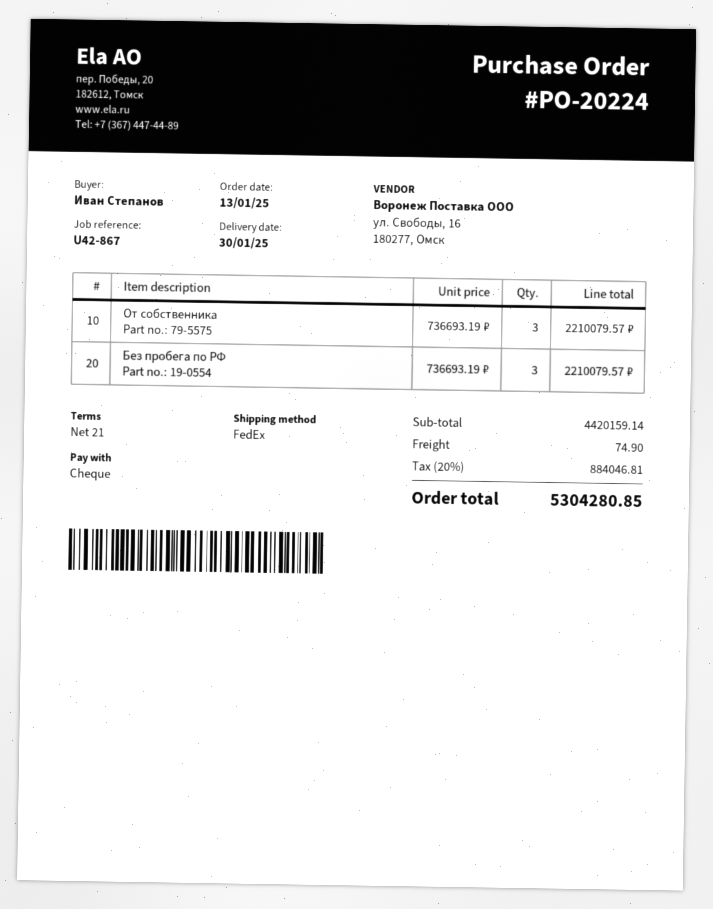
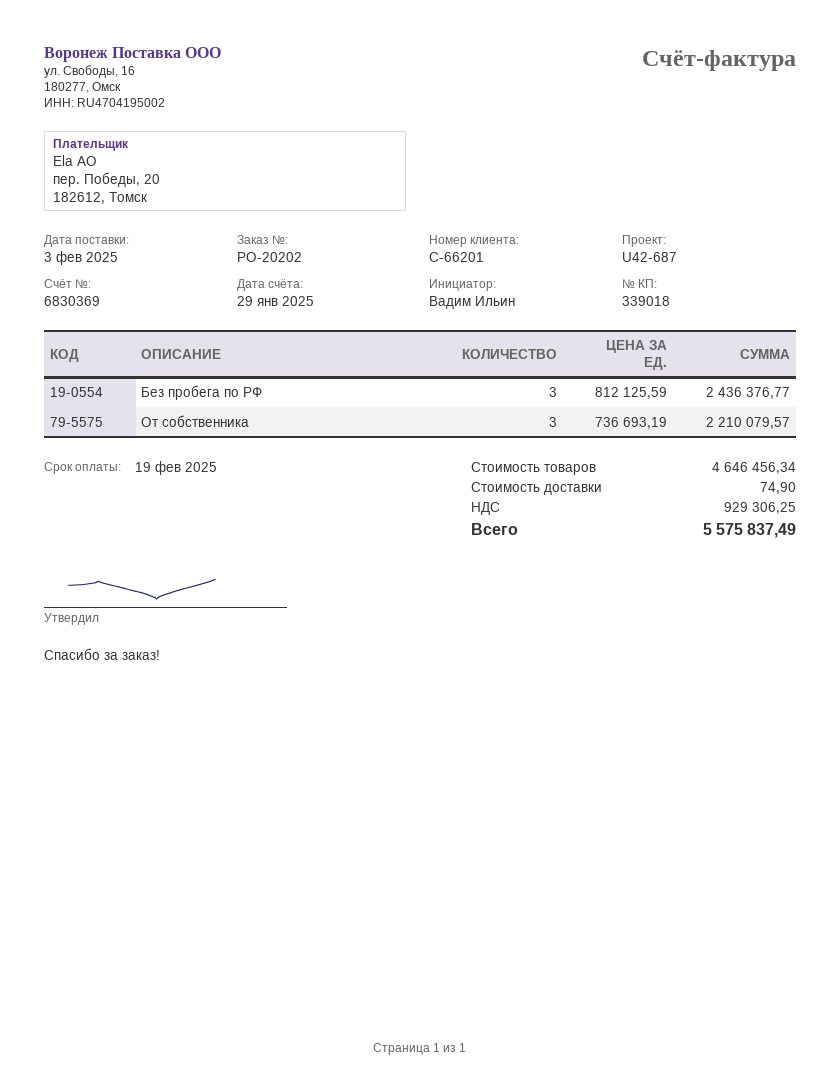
order number: PO-20224 -> PO-20202
delivery date: 2025-01-30 -> 2025-02-03
reference: U42-867 -> U42-687
ordered by: Иван Степанов -> Вадим Ильин
Без пробега по РФ: 3 x 736693.19 = 2210079.57 -> 3 x 812125.59 = 2436376.77
subtotal: 4420159.14 -> 4646456.34
tax: 884046.81 -> 929306.25
total: 5304280.85 -> 5575837.49

